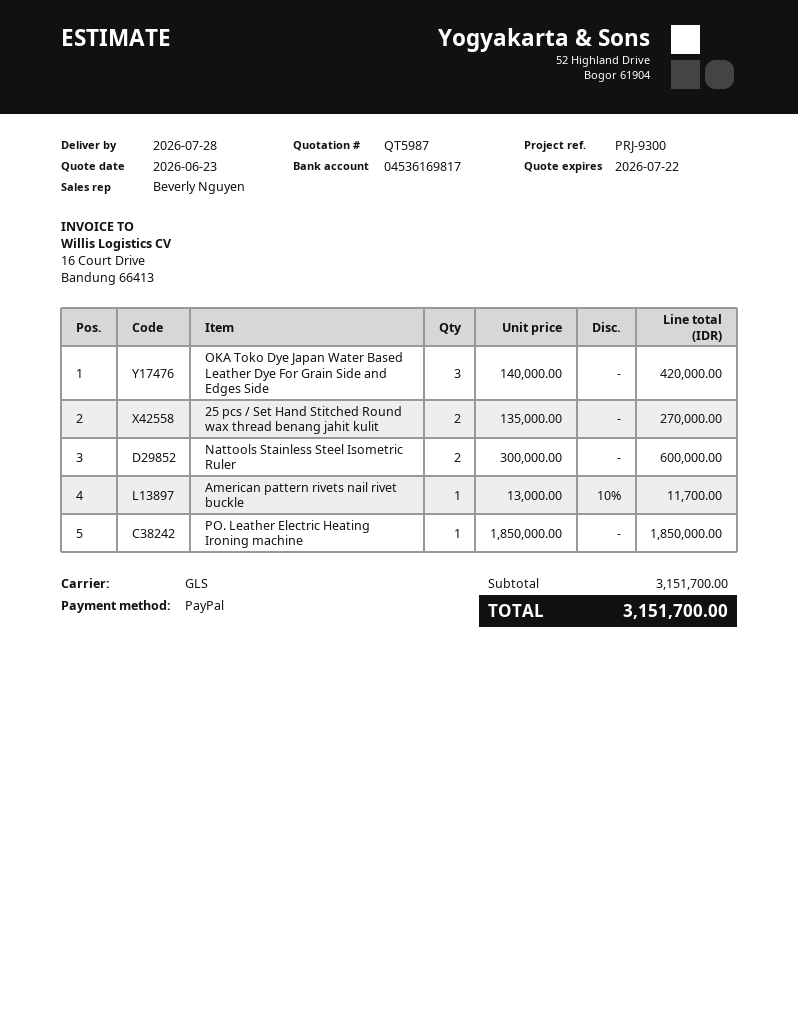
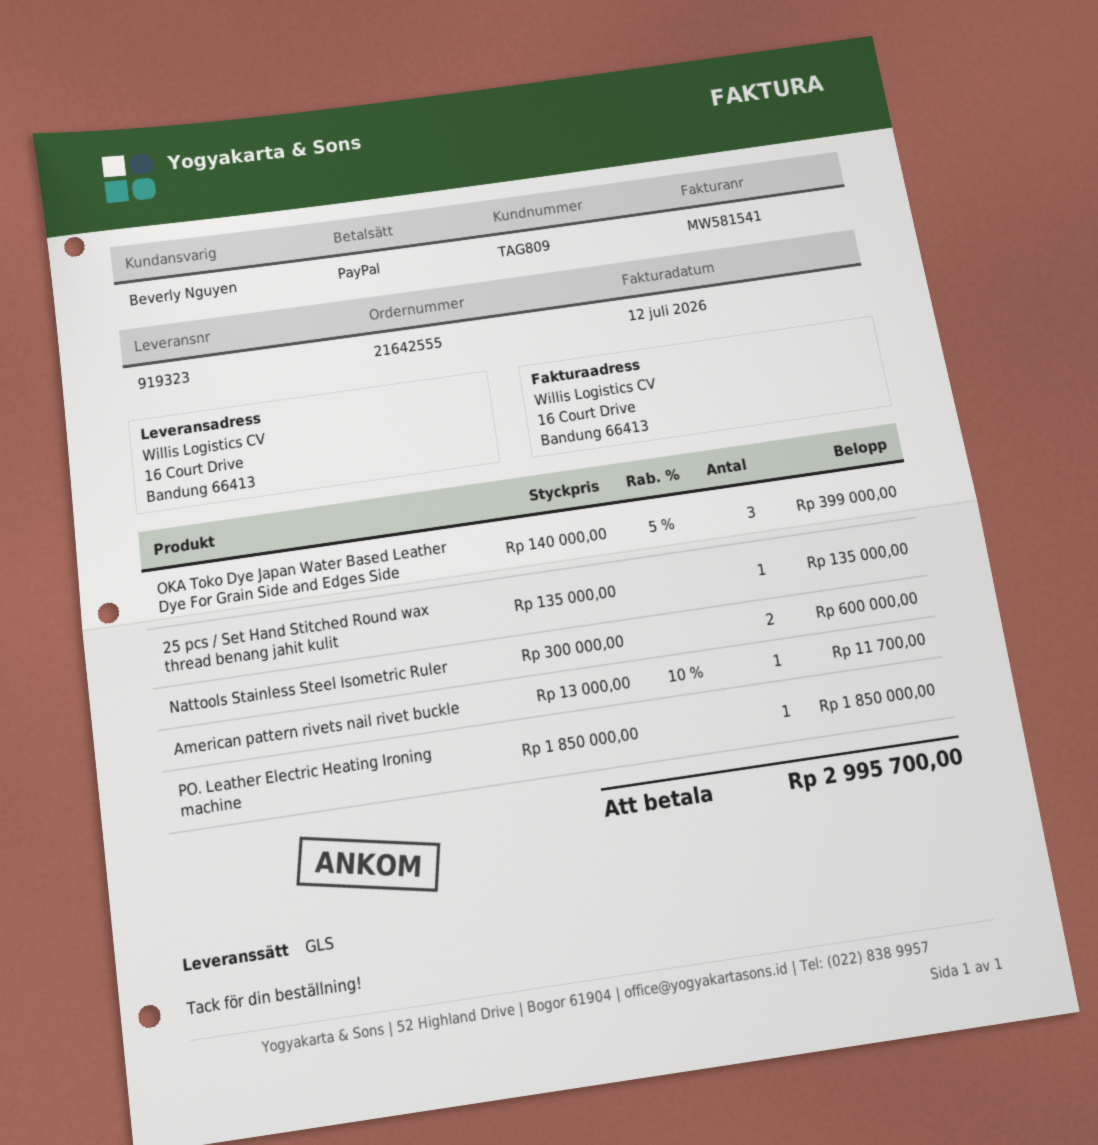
OKA Toko Dye Japan Water Based Leather Dye For Grain Side and Edges Side: 3 x 140000.00 = 420000.00 -> 3 x 140000.00 - 5% = 399000.00
25 pcs / Set Hand Stitched Round wax thread benang jahit kulit: 2 x 135000.00 = 270000.00 -> 1 x 135000.00 = 135000.00
total: 3151700.00 -> 2995700.00

